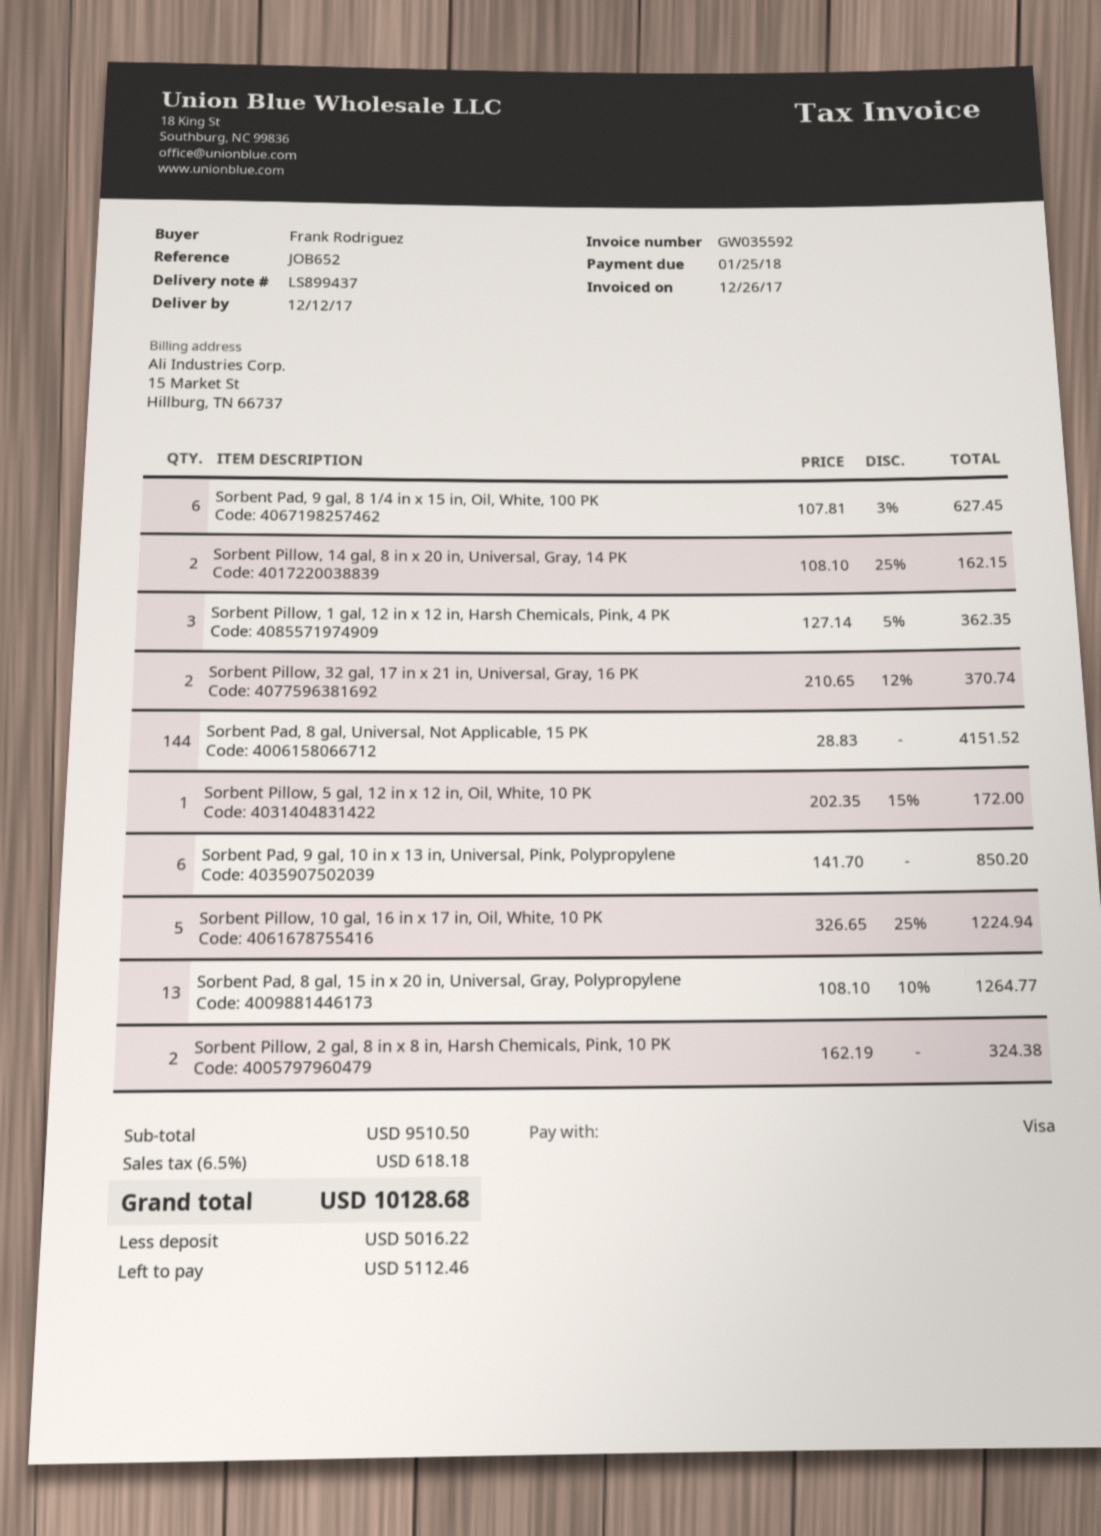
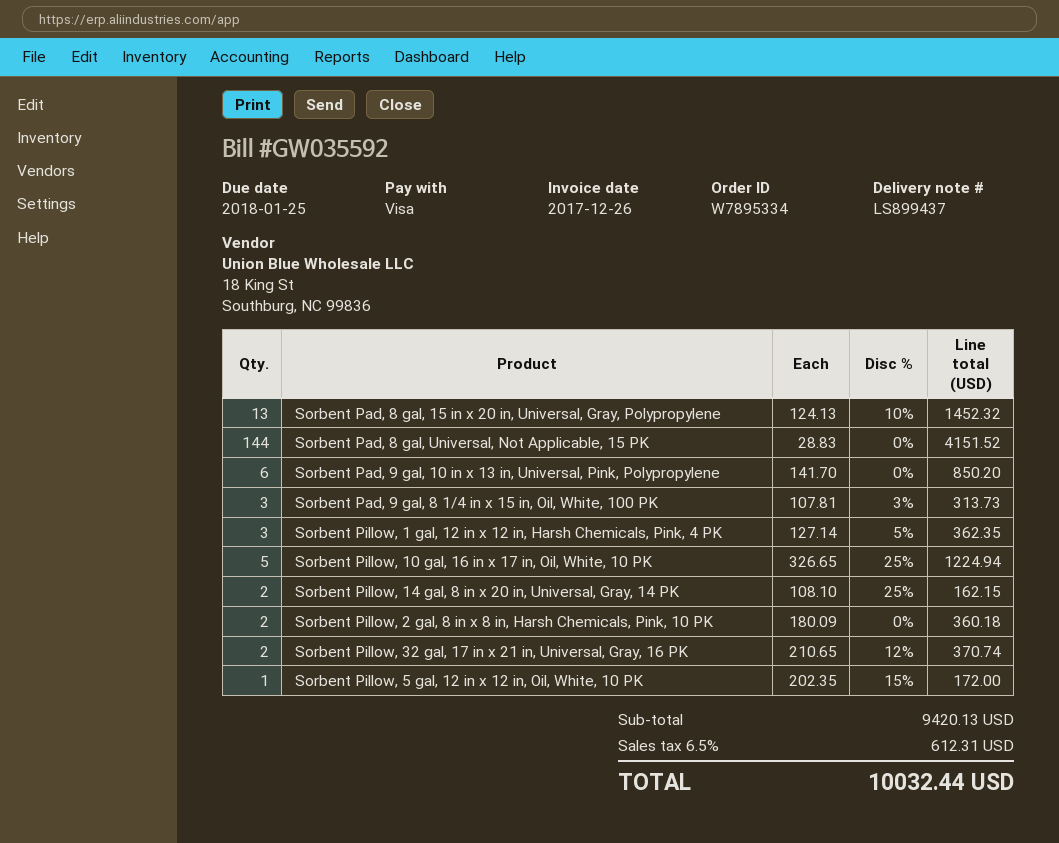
Sorbent Pad, 9 gal, 8 1/4 in x 15 in, Oil, White, 100 PK: 6 x 107.81 - 3% = 627.45 -> 3 x 107.81 - 3% = 313.73
Sorbent Pad, 8 gal, 15 in x 20 in, Universal, Gray, Polypropylene: 13 x 108.10 - 10% = 1264.77 -> 13 x 124.13 - 10% = 1452.32
Sorbent Pillow, 2 gal, 8 in x 8 in, Harsh Chemicals, Pink, 10 PK: 2 x 162.19 = 324.38 -> 2 x 180.09 = 360.18
subtotal: 9510.50 -> 9420.13
tax: 6.5% = 618.18 -> 6.5% = 612.31
total: 10128.68 -> 10032.44

